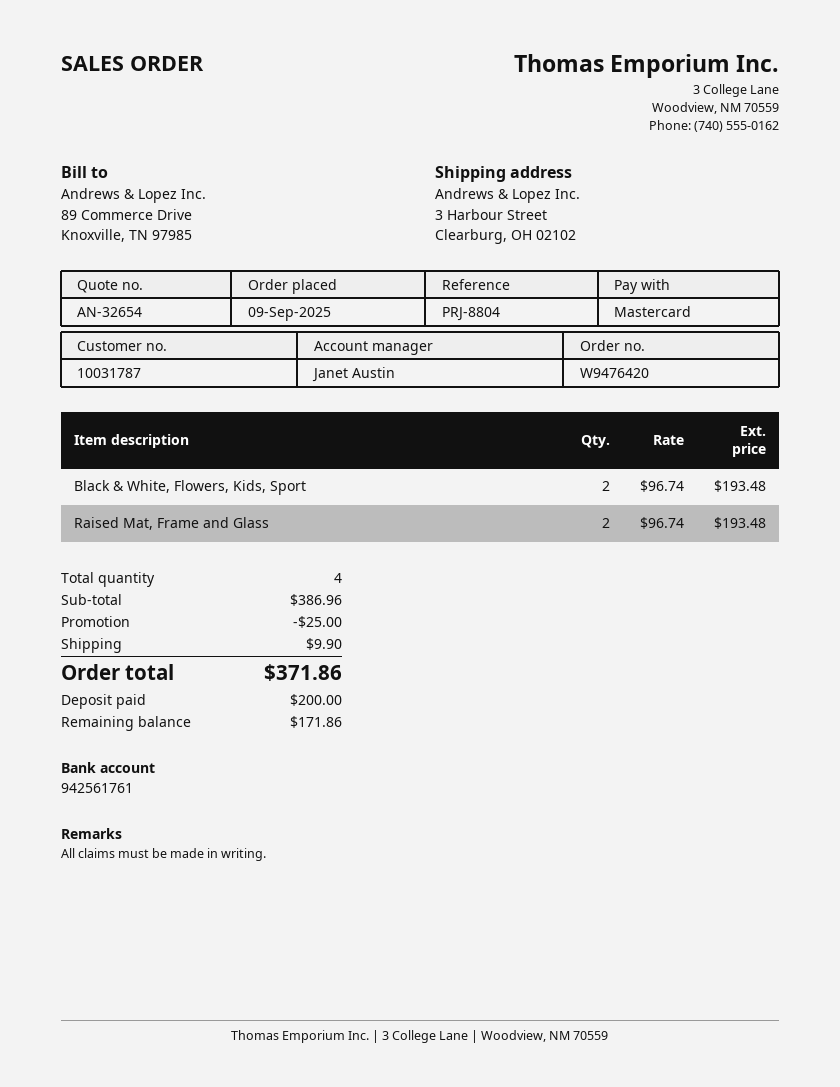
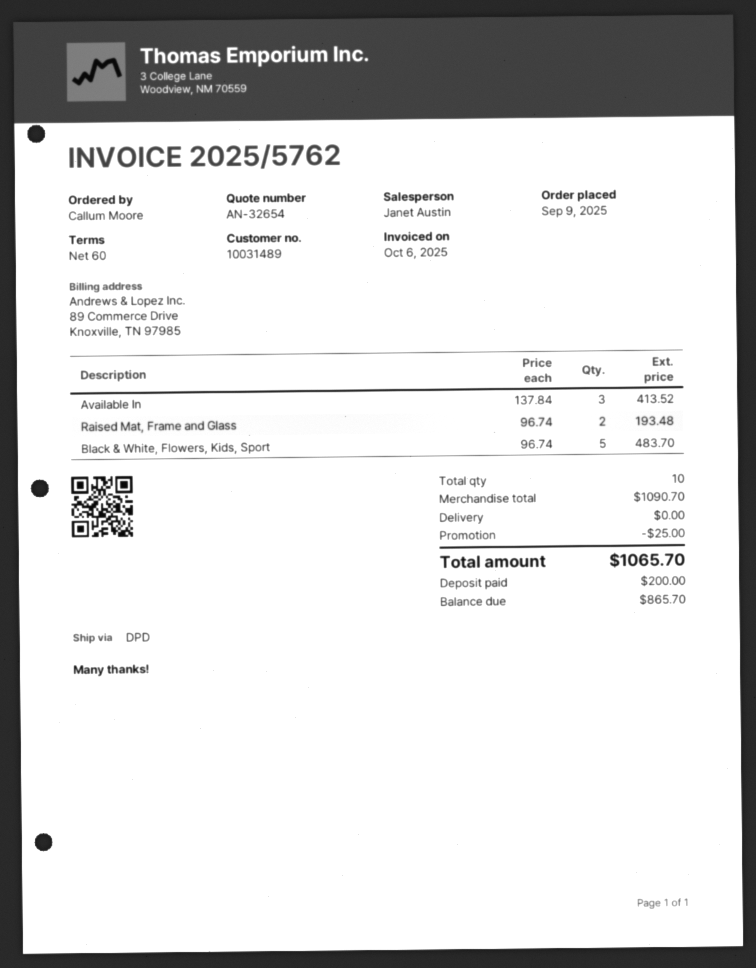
customer number: 10031787 -> 10031489
Black & White, Flowers, Kids, Sport: 2 x 96.74 = 193.48 -> 5 x 96.74 = 483.70
Available In: none -> 3 x 137.84 = 413.52
total quantity: 4 -> 10
subtotal: 386.96 -> 1090.70
shipping: 9.90 -> 0.00
total: 371.86 -> 1065.70
balance: 171.86 -> 865.70

